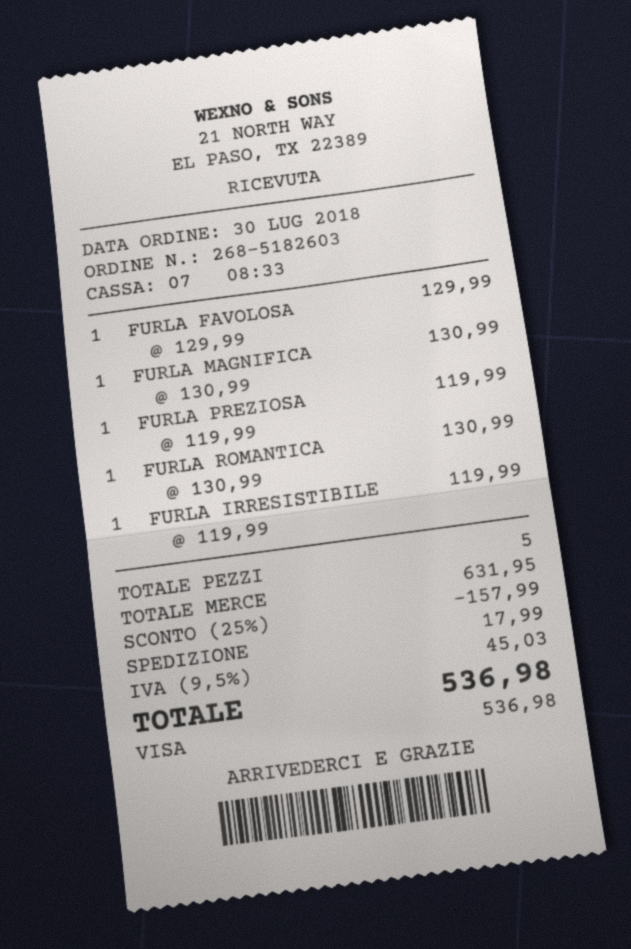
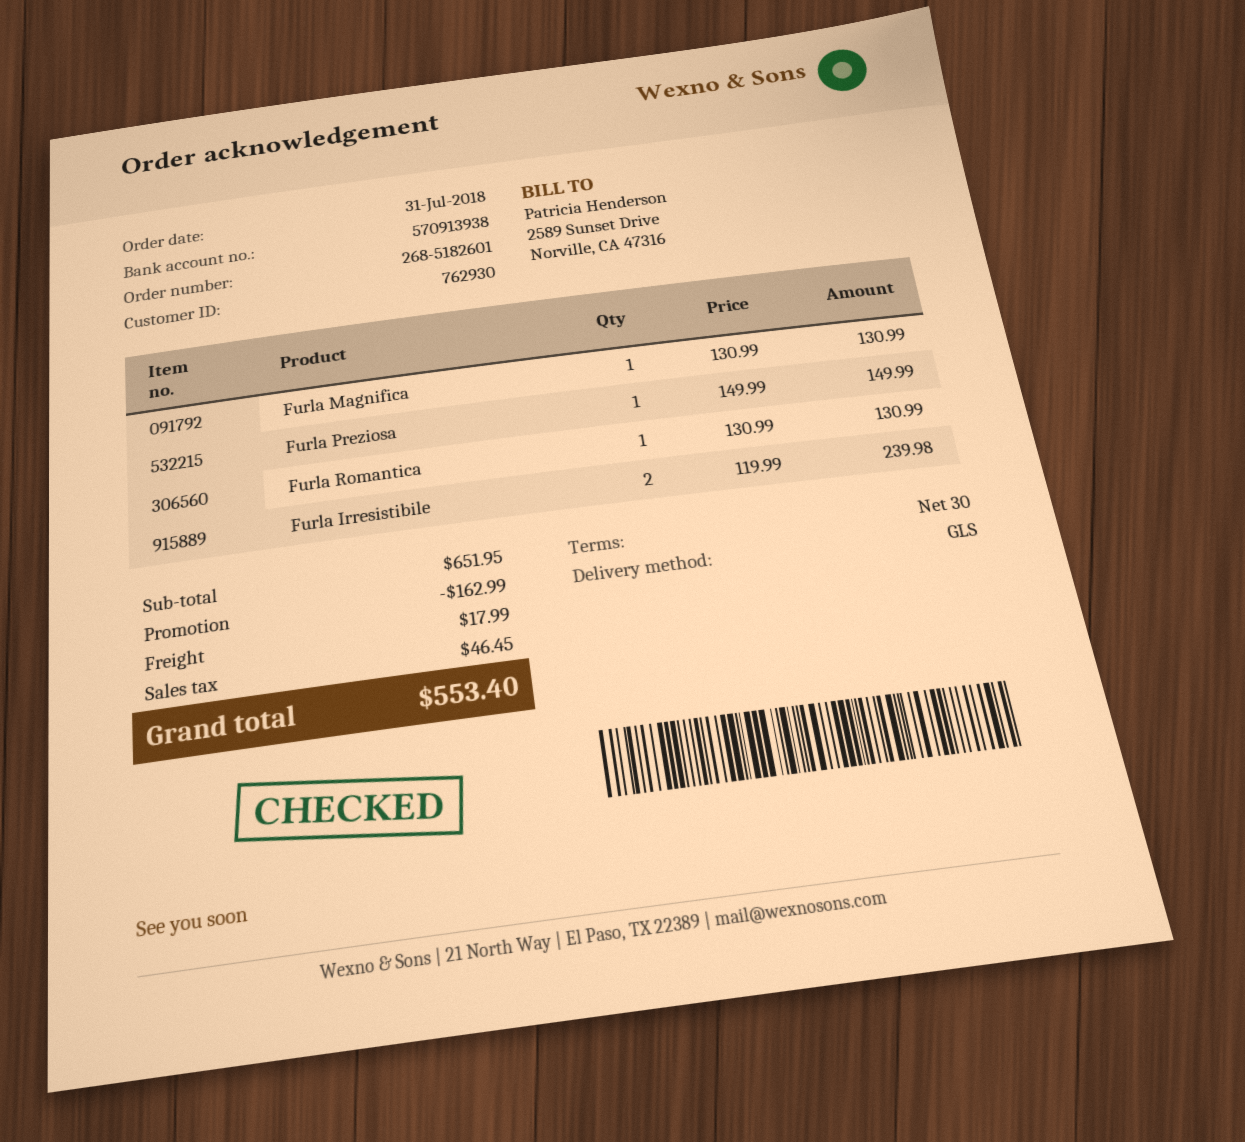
order number: 268-5182603 -> 268-5182601
order date: 2018-07-30 -> 2018-07-31
FURLA FAVOLOSA: 1 x 129.99 = 129.99 -> none
FURLA PREZIOSA: 1 x 119.99 = 119.99 -> 1 x 149.99 = 149.99
FURLA IRRESISTIBILE: 1 x 119.99 = 119.99 -> 2 x 119.99 = 239.98
subtotal: 631.95 -> 651.95
discount: 157.99 -> 162.99
tax: 45.03 -> 46.45
total: 536.98 -> 553.40

